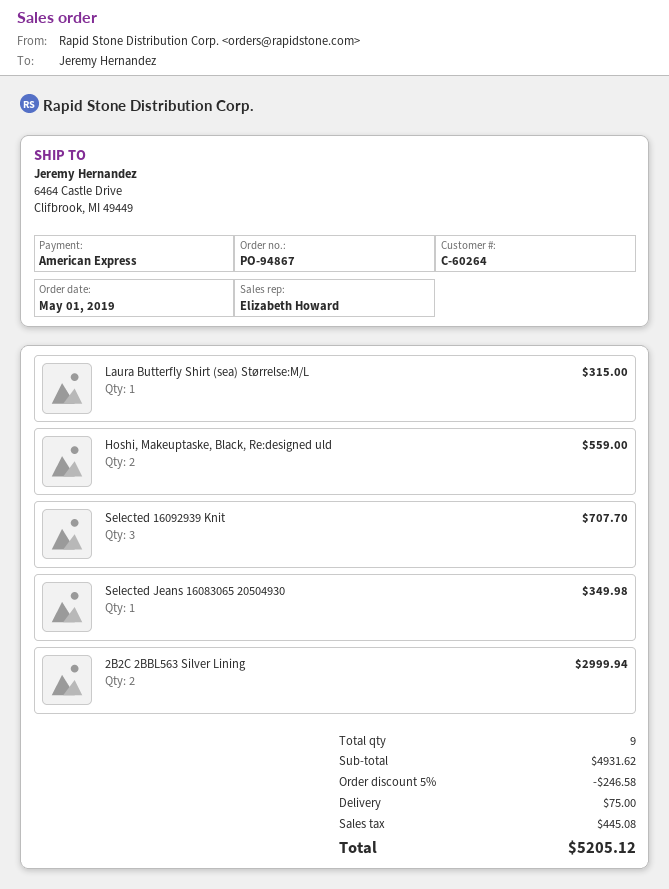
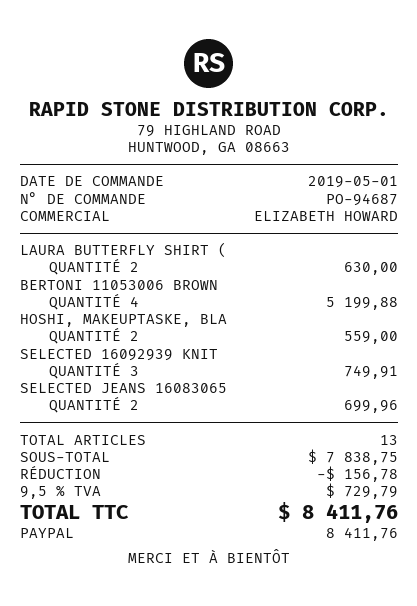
order number: PO-94867 -> PO-94687
payment method: American Express -> PayPal
Laura Butterfly Shirt (sea) Størrelse:M/L: 1 for 315.00 -> 2 for 630.00
Selected 16092939 Knit: 3 for 707.70 -> 3 for 749.91
Selected Jeans 16083065 20504930: 1 for 349.98 -> 2 for 699.96
2B2C 2BBL563 Silver Lining: 2 for 2999.94 -> none
BERTONI 11053006 BROWN: none -> 4 for 5199.88
total quantity: 9 -> 13
subtotal: 4931.62 -> 7838.75
discount: 246.58 -> 156.78
shipping: 75.00 -> none
tax: 445.08 -> 729.79
total: 5205.12 -> 8411.76

